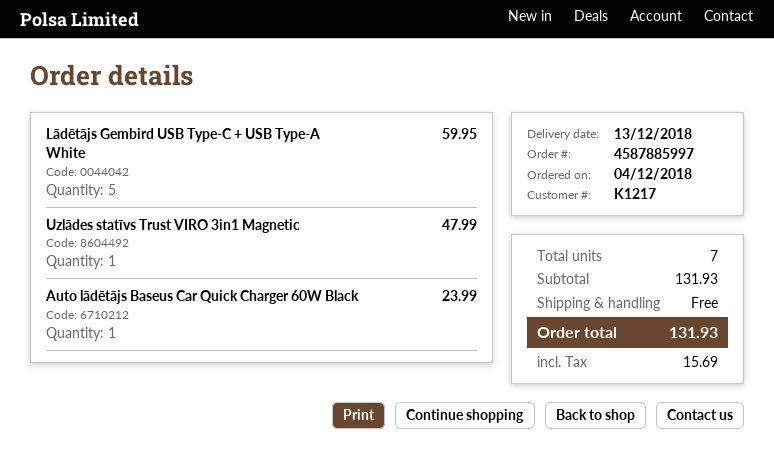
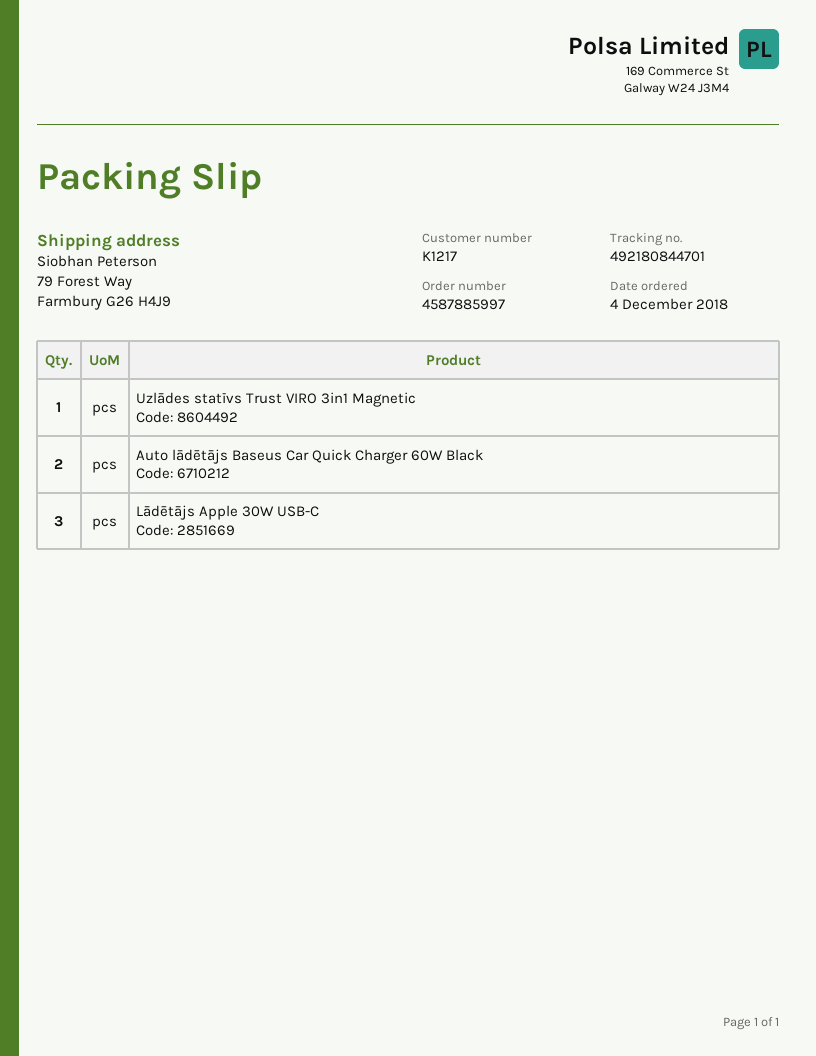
Lādētājs Gembird USB Type-C + USB Type-A White: 5 -> none
Auto lādētājs Baseus Car Quick Charger 60W Black: 1 -> 2
Lādētājs Apple 30W USB-C: none -> 3

